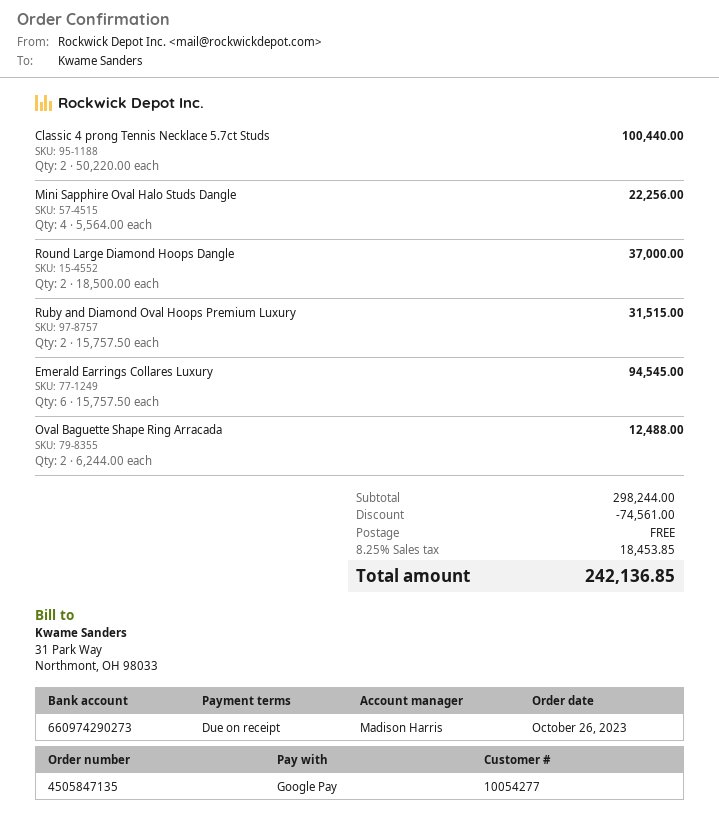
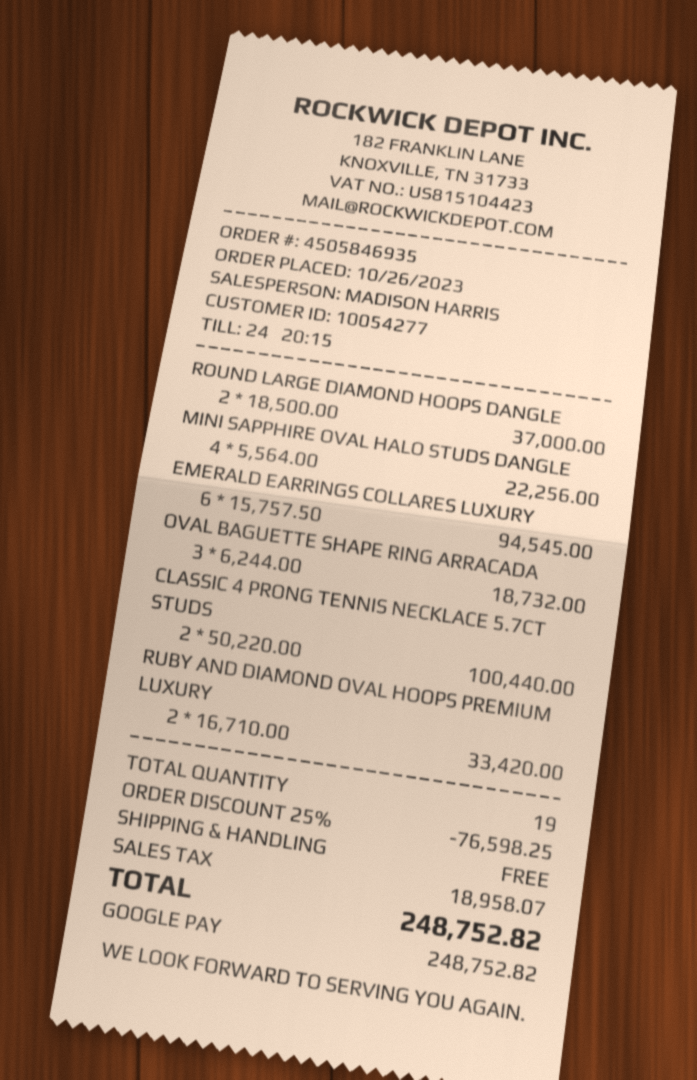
order number: 4505847135 -> 4505846935
Ruby and Diamond Oval Hoops Premium Luxury: 2 x 15757.50 = 31515.00 -> 2 x 16710.00 = 33420.00
Oval Baguette Shape Ring Arracada: 2 x 6244.00 = 12488.00 -> 3 x 6244.00 = 18732.00
discount: 74561.00 -> 76598.25
tax: 18453.85 -> 18958.07
total: 242136.85 -> 248752.82

